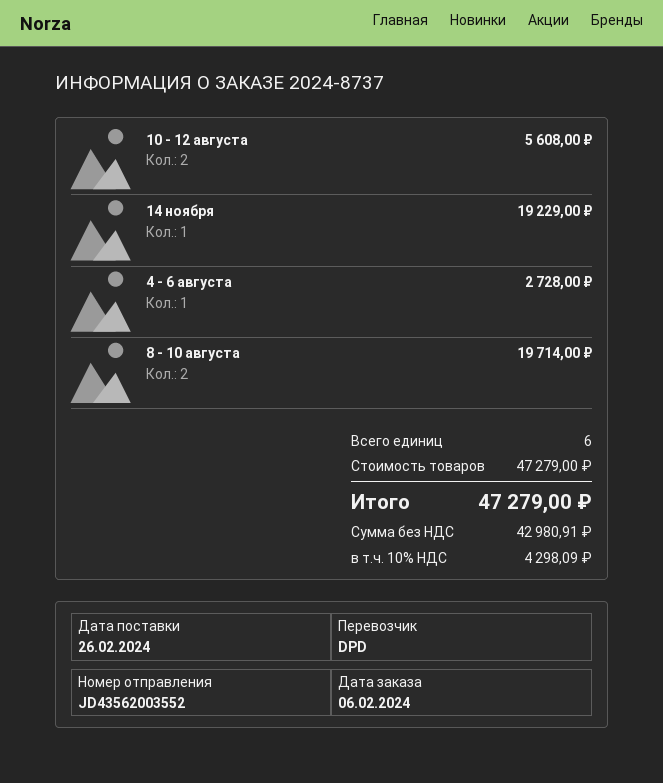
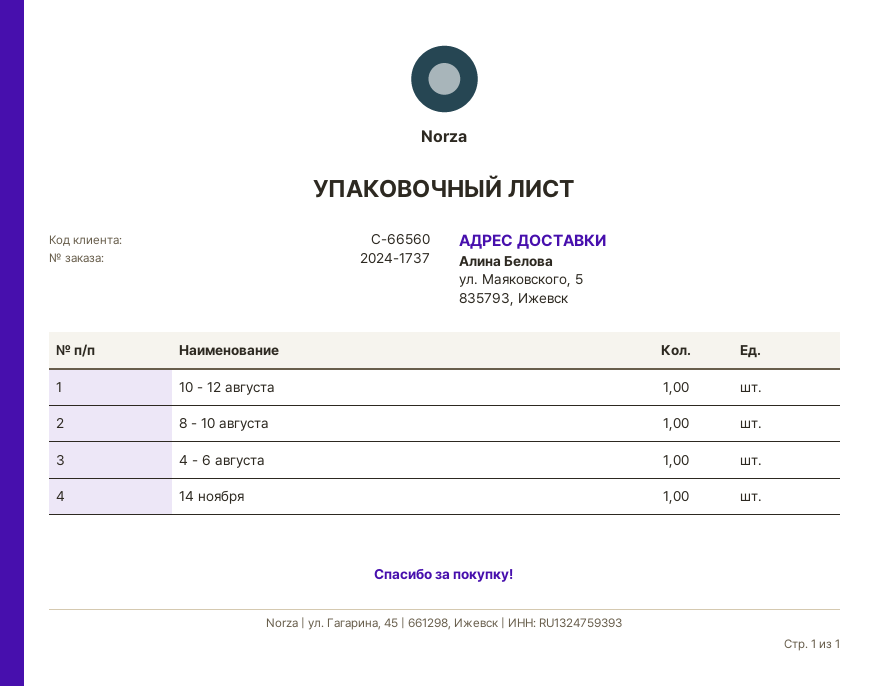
order number: 2024-8737 -> 2024-1737
10 - 12 августа: 2 -> 1
8 - 10 августа: 2 -> 1

